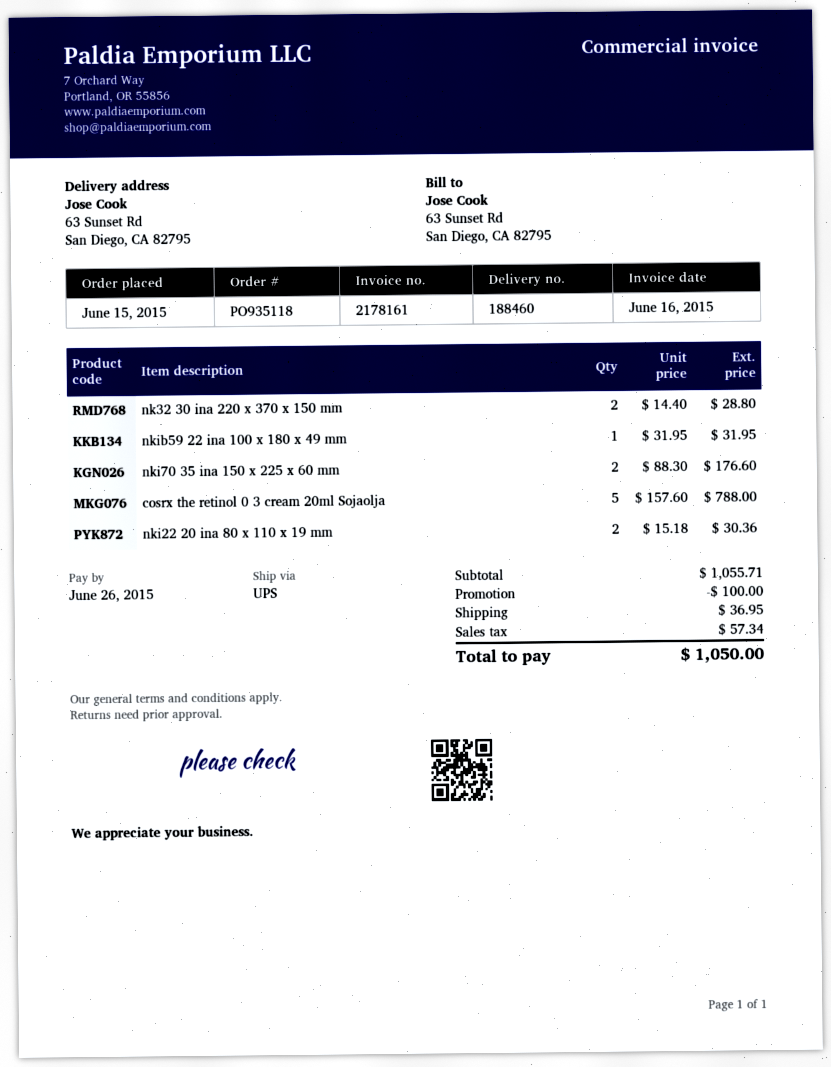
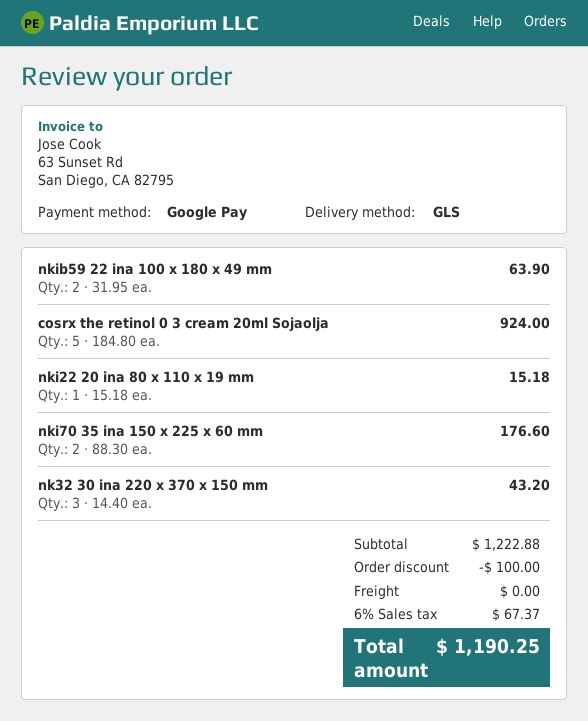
shipping method: UPS -> GLS
nk32 30 ina 220 x 370 x 150 mm: 2 x 14.40 = 28.80 -> 3 x 14.40 = 43.20
nkib59 22 ina 100 x 180 x 49 mm: 1 x 31.95 = 31.95 -> 2 x 31.95 = 63.90
cosrx the retinol 0 3 cream 20ml Sojaolja: 5 x 157.60 = 788.00 -> 5 x 184.80 = 924.00
nki22 20 ina 80 x 110 x 19 mm: 2 x 15.18 = 30.36 -> 1 x 15.18 = 15.18
subtotal: 1055.71 -> 1222.88
shipping: 36.95 -> 0.00
tax: 57.34 -> 67.37
total: 1050.00 -> 1190.25

